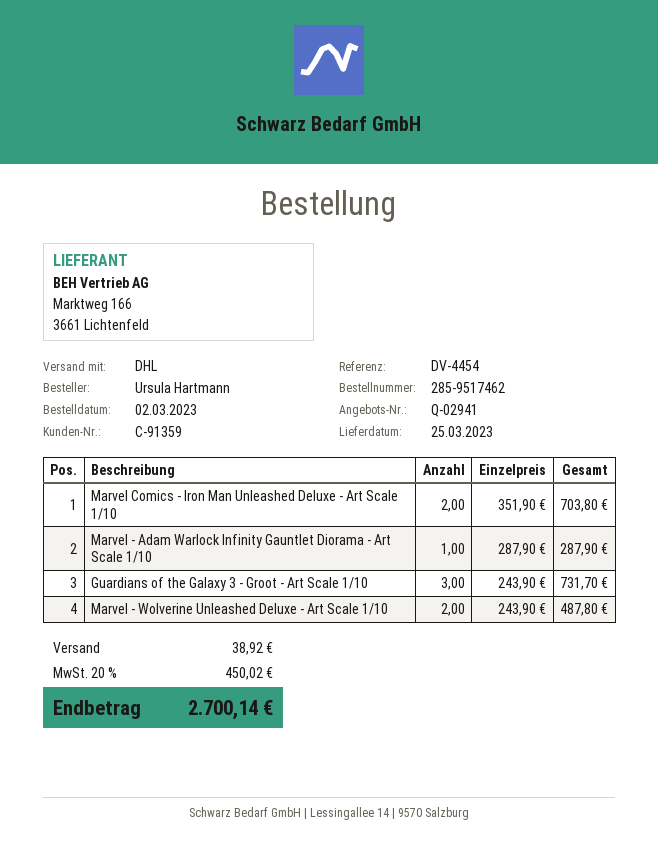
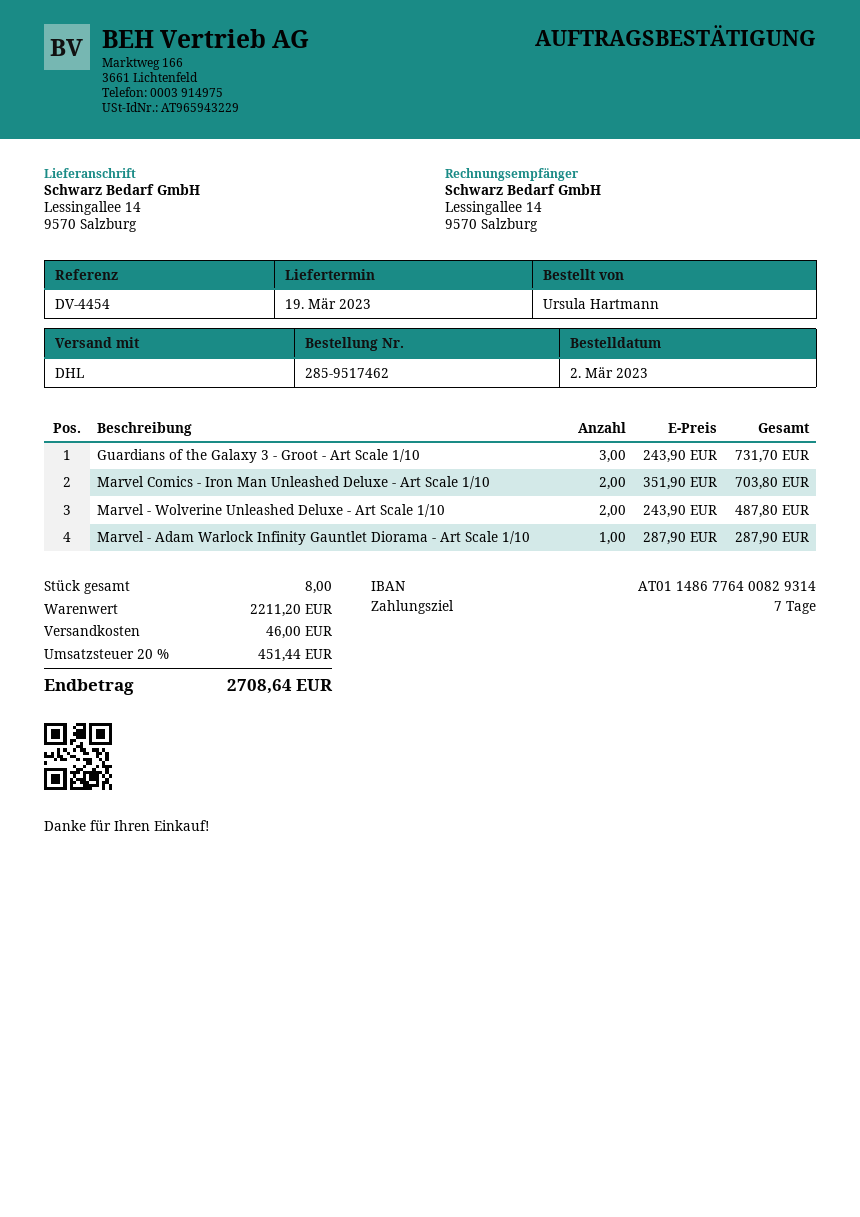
delivery date: 2023-03-25 -> 2023-03-19
shipping: 38.92 -> 46.00
tax: 20% = 450.02 -> 20% = 451.44
total: 2700.14 -> 2708.64

